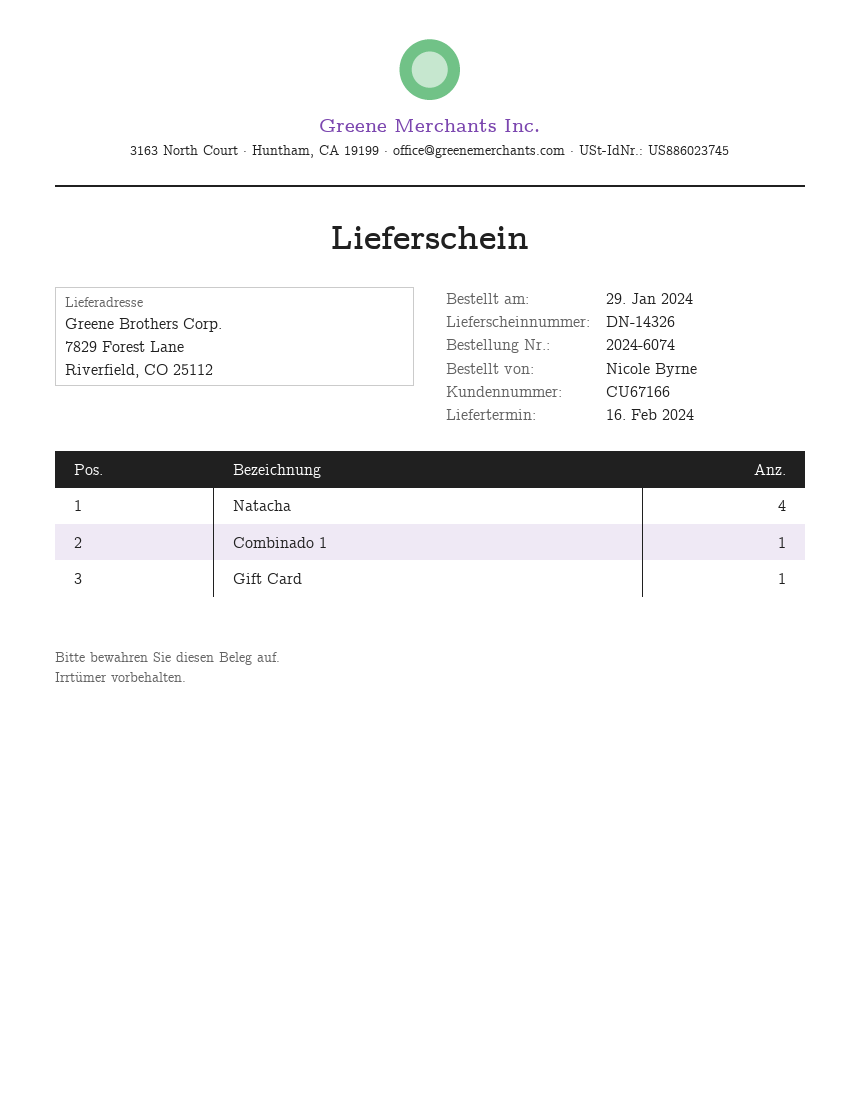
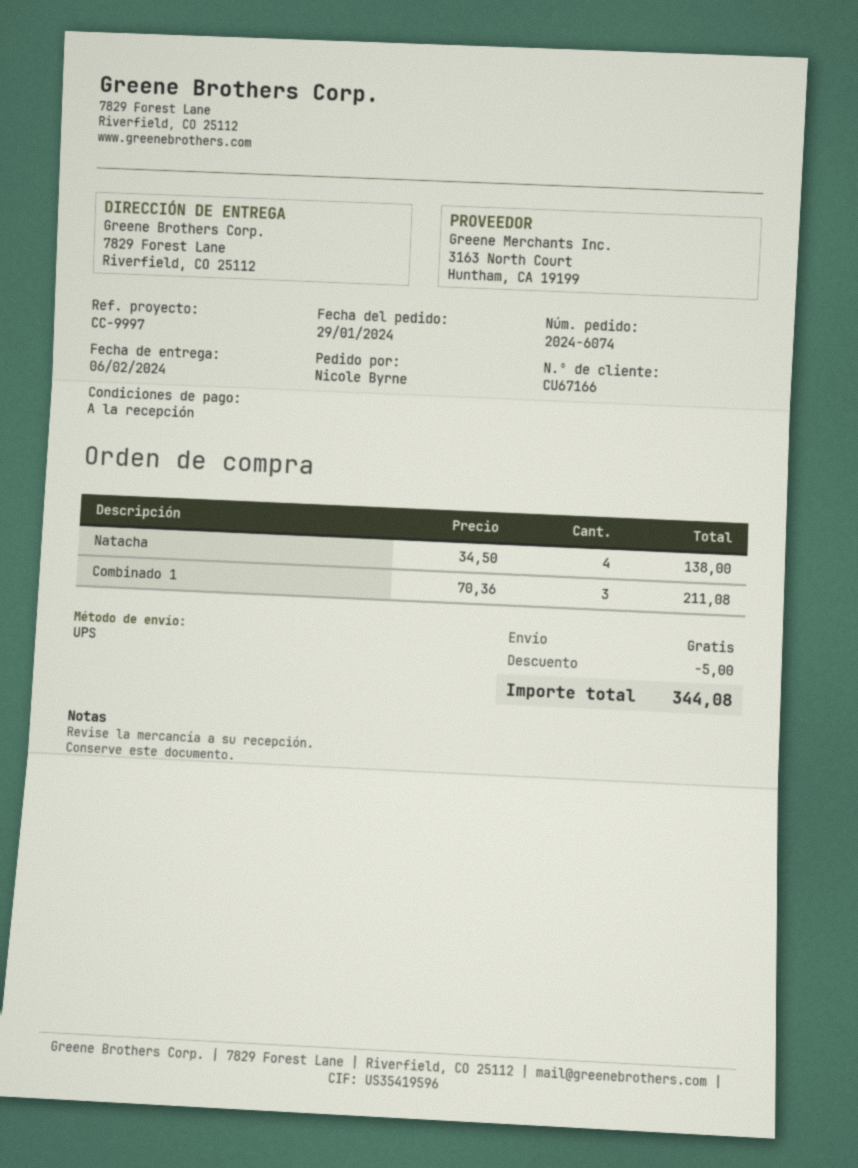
delivery date: 2024-02-16 -> 2024-02-06
Combinado 1: 1 -> 3
Gift Card: 1 -> none

